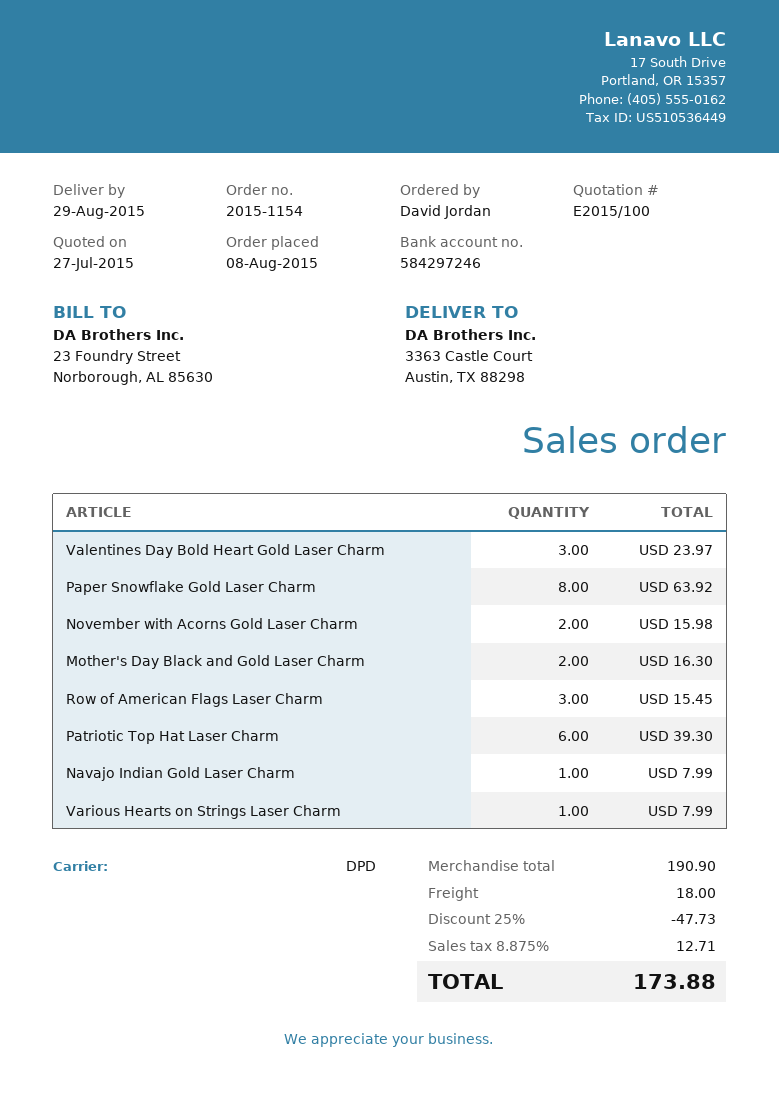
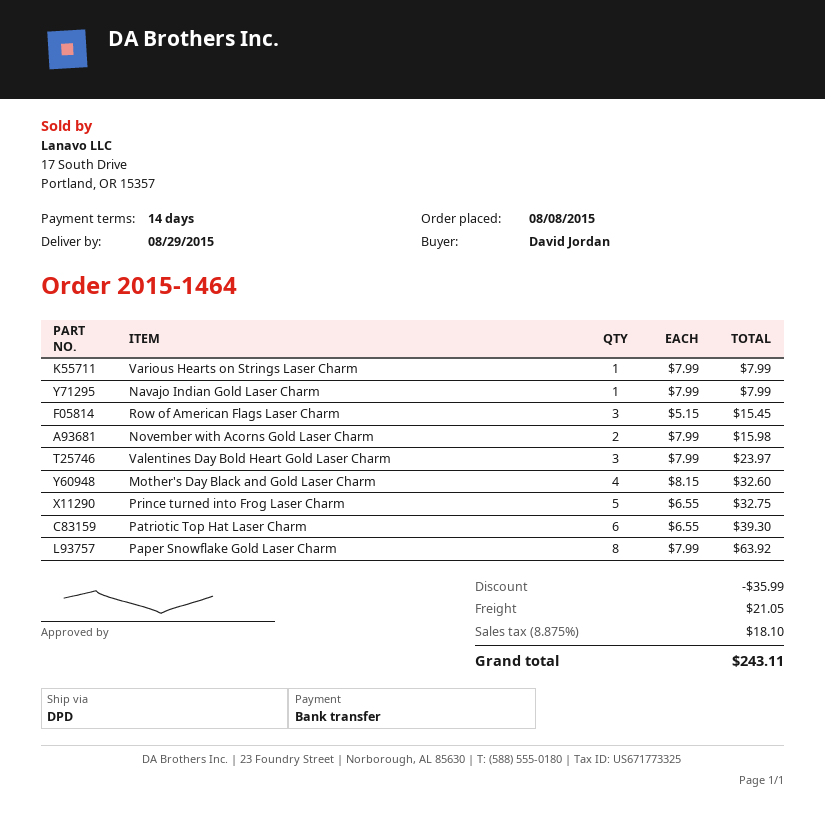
order number: 2015-1154 -> 2015-1464
Mother's Day Black and Gold Laser Charm: 2 for 16.30 -> 4 for 32.60
Prince turned into Frog Laser Charm: none -> 5 for 32.75
discount: 47.73 -> 35.99
shipping: 18.00 -> 21.05
tax: 8.875% = 12.71 -> 8.875% = 18.10
total: 173.88 -> 243.11

